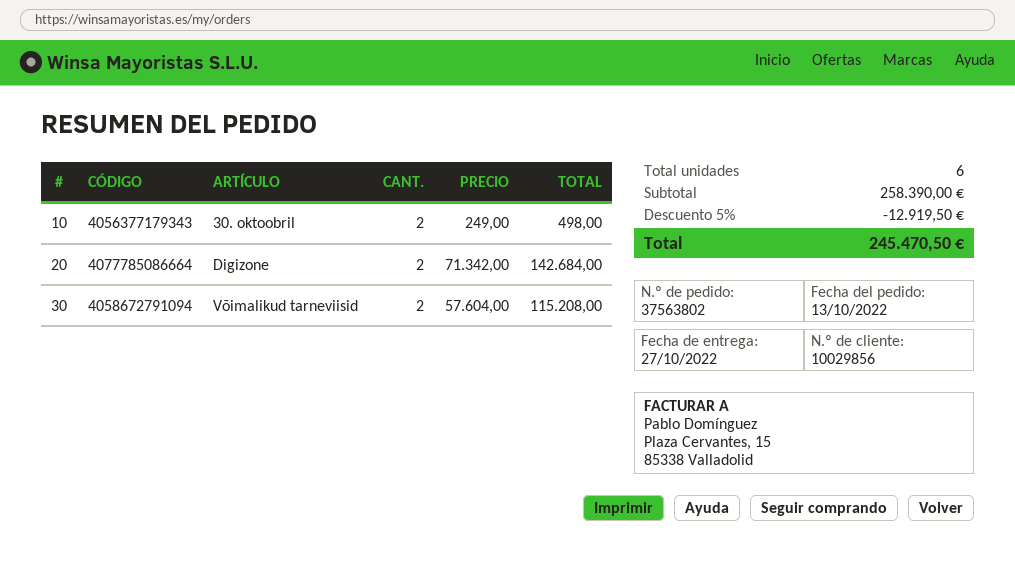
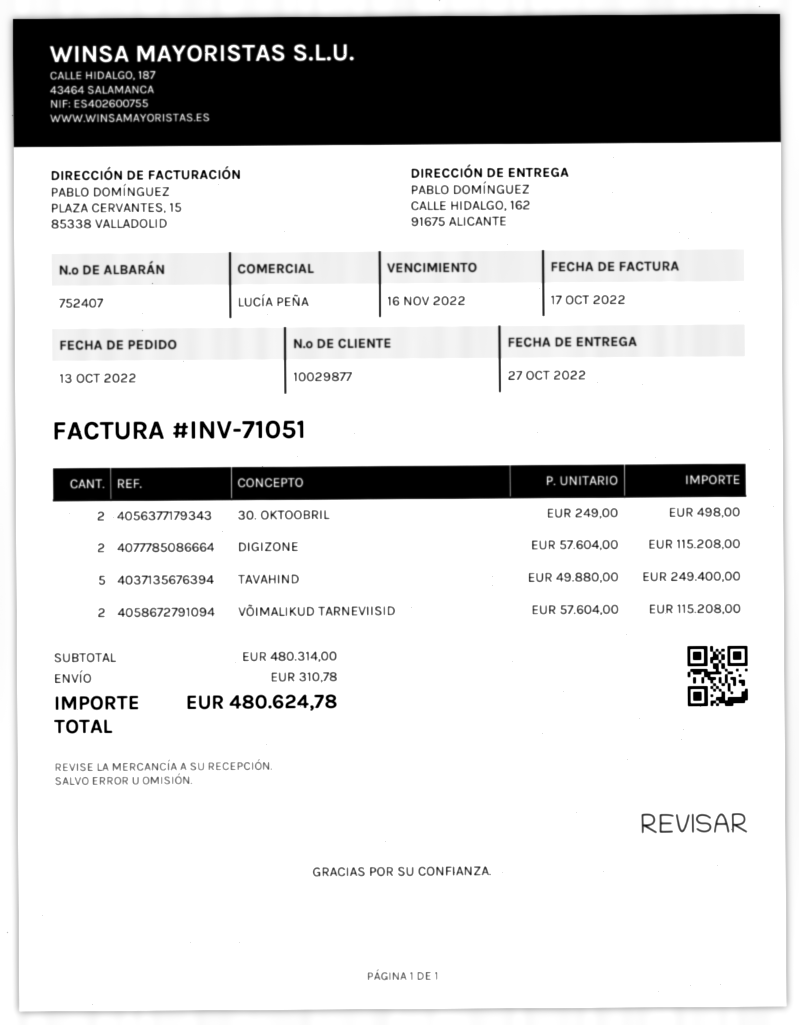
customer number: 10029856 -> 10029877
Digizone: 2 x 71342.00 = 142684.00 -> 2 x 57604.00 = 115208.00
TAVAHIND: none -> 5 x 49880.00 = 249400.00
subtotal: 258390.00 -> 480314.00
discount: 5% = 12919.50 -> none
shipping: none -> 310.78
total: 245470.50 -> 480624.78

